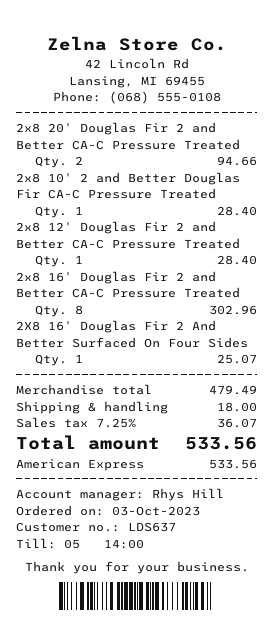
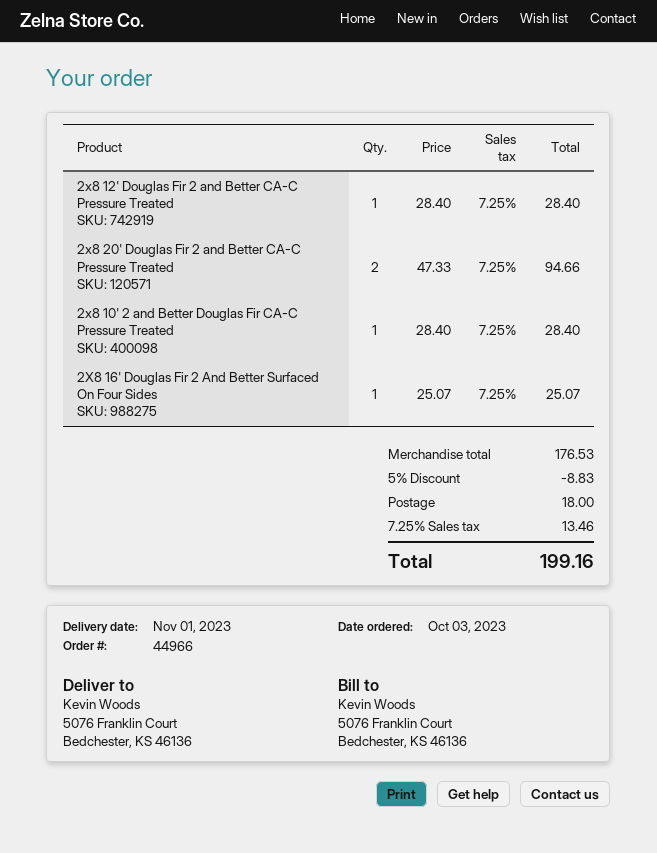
2x8 16' Douglas Fir 2 and Better CA-C Pressure Treated: 8 for 302.96 -> none
subtotal: 479.49 -> 176.53
discount: none -> 5% = 8.83
tax: 7.25% = 36.07 -> 7.25% = 13.46
total: 533.56 -> 199.16

